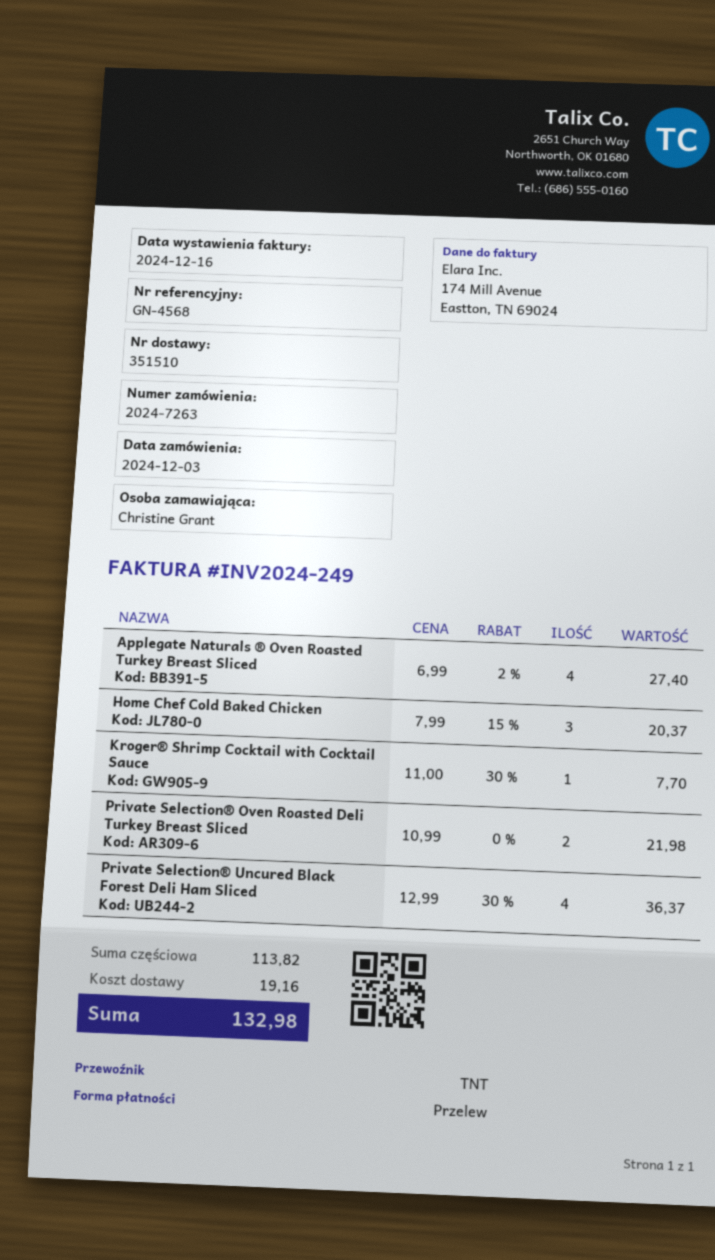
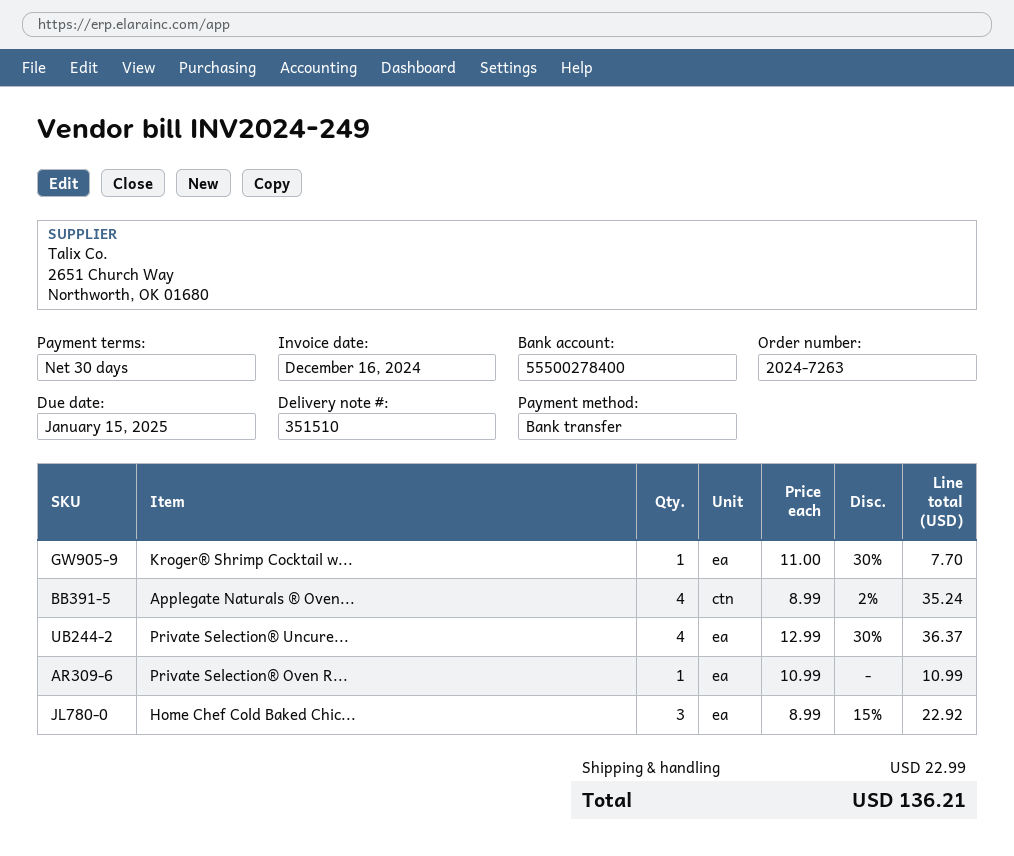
Applegate Naturals ® Oven Roasted Turkey Breast Sliced: 4 x 6.99 - 2% = 27.40 -> 4 x 8.99 - 2% = 35.24
Home Chef Cold Baked Chicken: 3 x 7.99 - 15% = 20.37 -> 3 x 8.99 - 15% = 22.92
Private Selection® Oven Roasted Deli Turkey Breast Sliced: 2 x 10.99 = 21.98 -> 1 x 10.99 = 10.99
shipping: 19.16 -> 22.99
total: 132.98 -> 136.21

